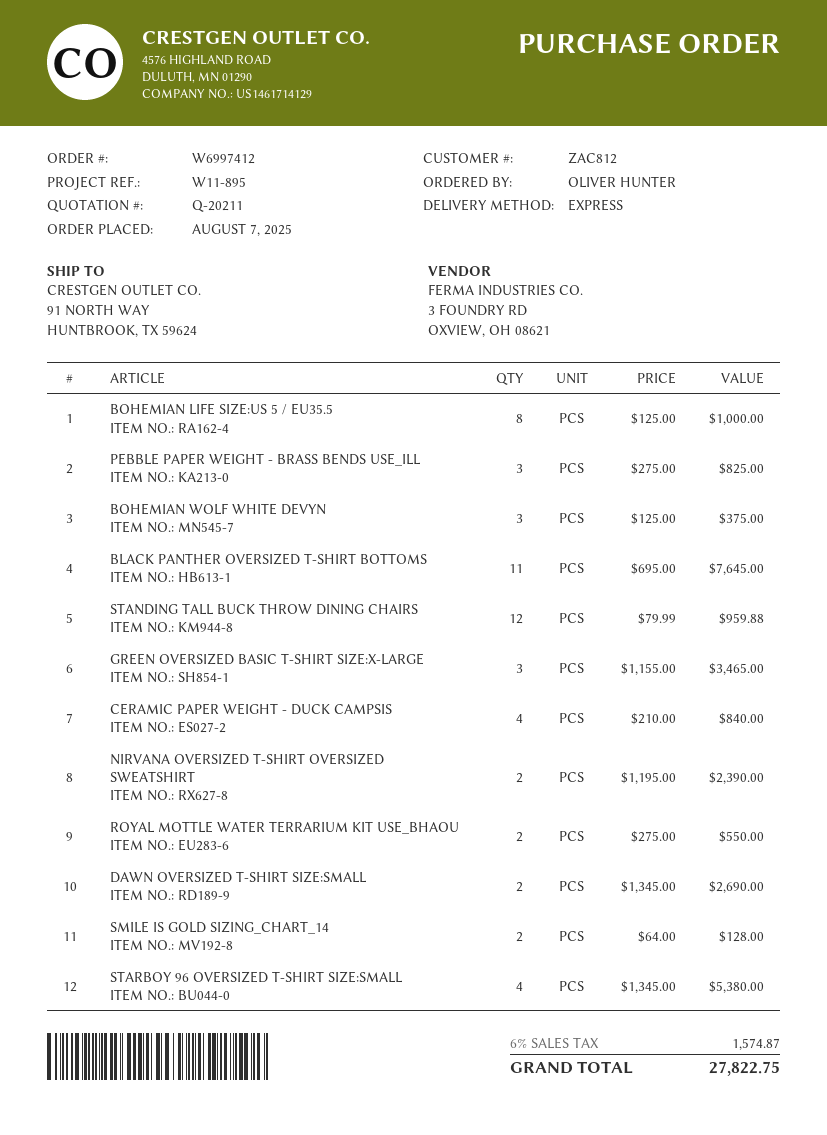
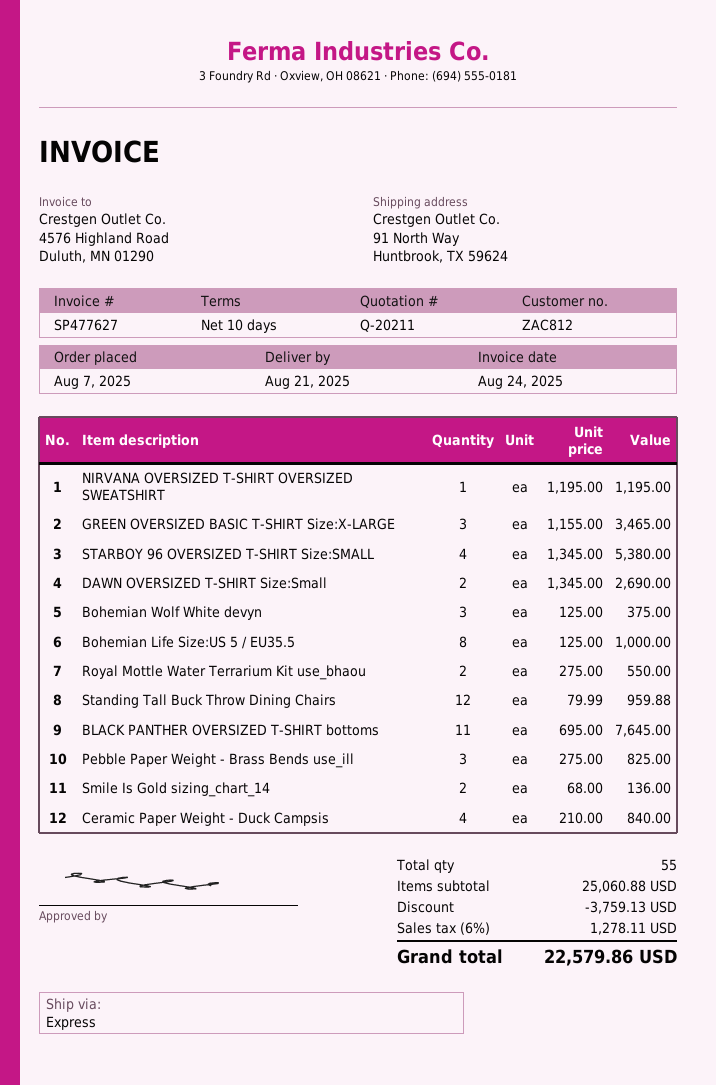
NIRVANA OVERSIZED T-SHIRT OVERSIZED SWEATSHIRT: 2 x 1195.00 = 2390.00 -> 1 x 1195.00 = 1195.00
SMILE IS GOLD SIZING_CHART_14: 2 x 64.00 = 128.00 -> 2 x 68.00 = 136.00
discount: none -> 3759.13
tax: 6% = 1574.87 -> 6% = 1278.11
total: 27822.75 -> 22579.86

